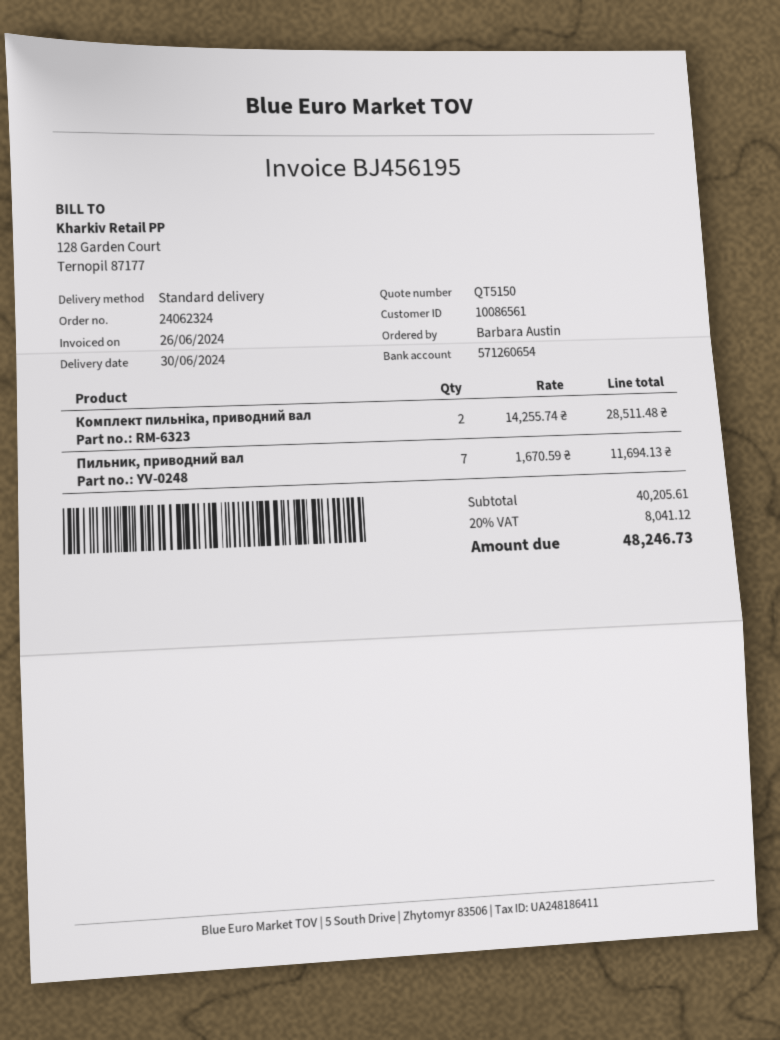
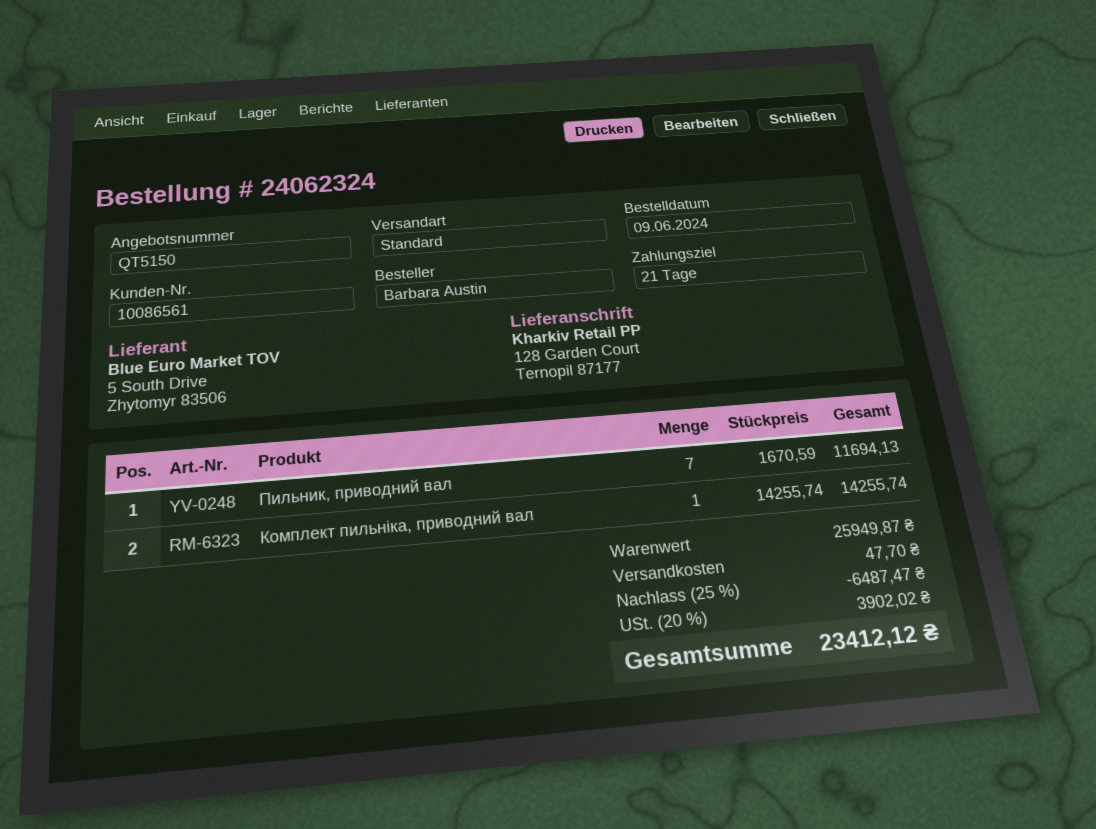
Комплект пильніка, приводний вал: 2 x 14255.74 = 28511.48 -> 1 x 14255.74 = 14255.74
subtotal: 40205.61 -> 25949.87
discount: none -> 25% = 6487.47
shipping: none -> 47.70
tax: 20% = 8041.12 -> 20% = 3902.02
total: 48246.73 -> 23412.12

